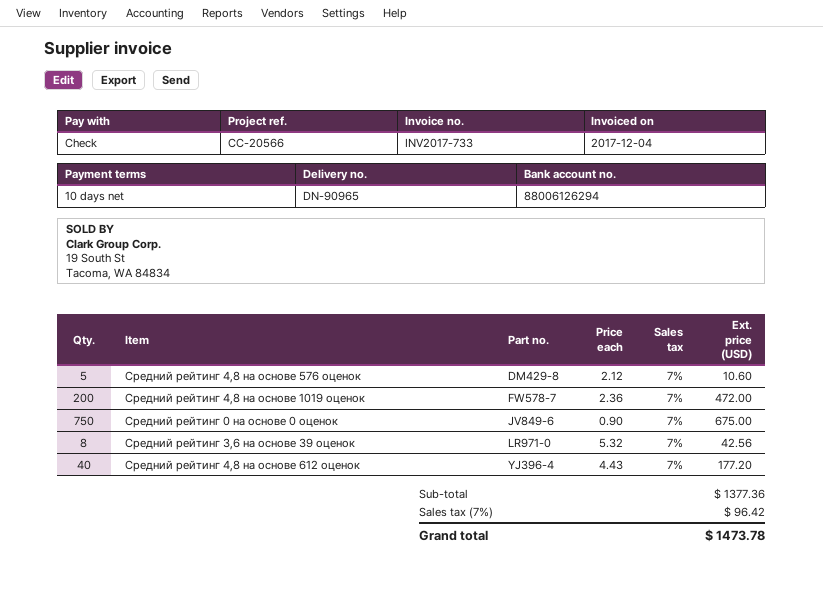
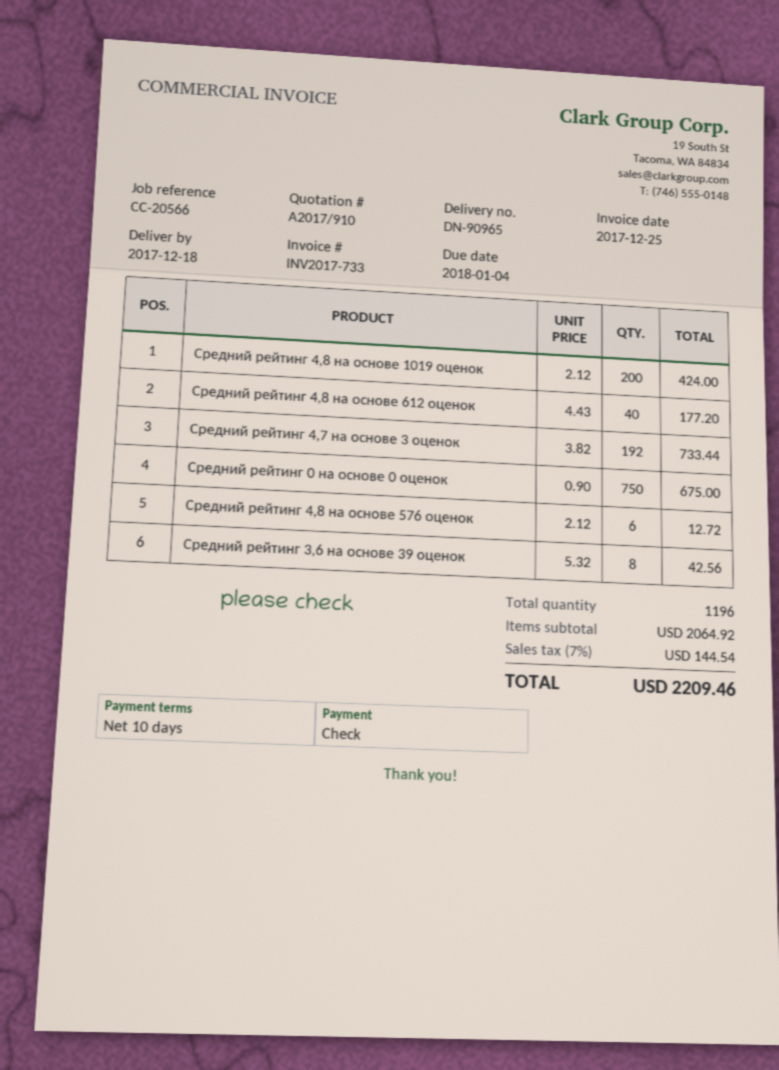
invoice date: 2017-12-04 -> 2017-12-25
Средний рейтинг 4,8 на основе 576 оценок: 5 x 2.12 = 10.60 -> 6 x 2.12 = 12.72
Средний рейтинг 4,8 на основе 1019 оценок: 200 x 2.36 = 472.00 -> 200 x 2.12 = 424.00
Средний рейтинг 4,7 на основе 3 оценок: none -> 192 x 3.82 = 733.44
subtotal: 1377.36 -> 2064.92
tax: 7% = 96.42 -> 7% = 144.54
total: 1473.78 -> 2209.46

